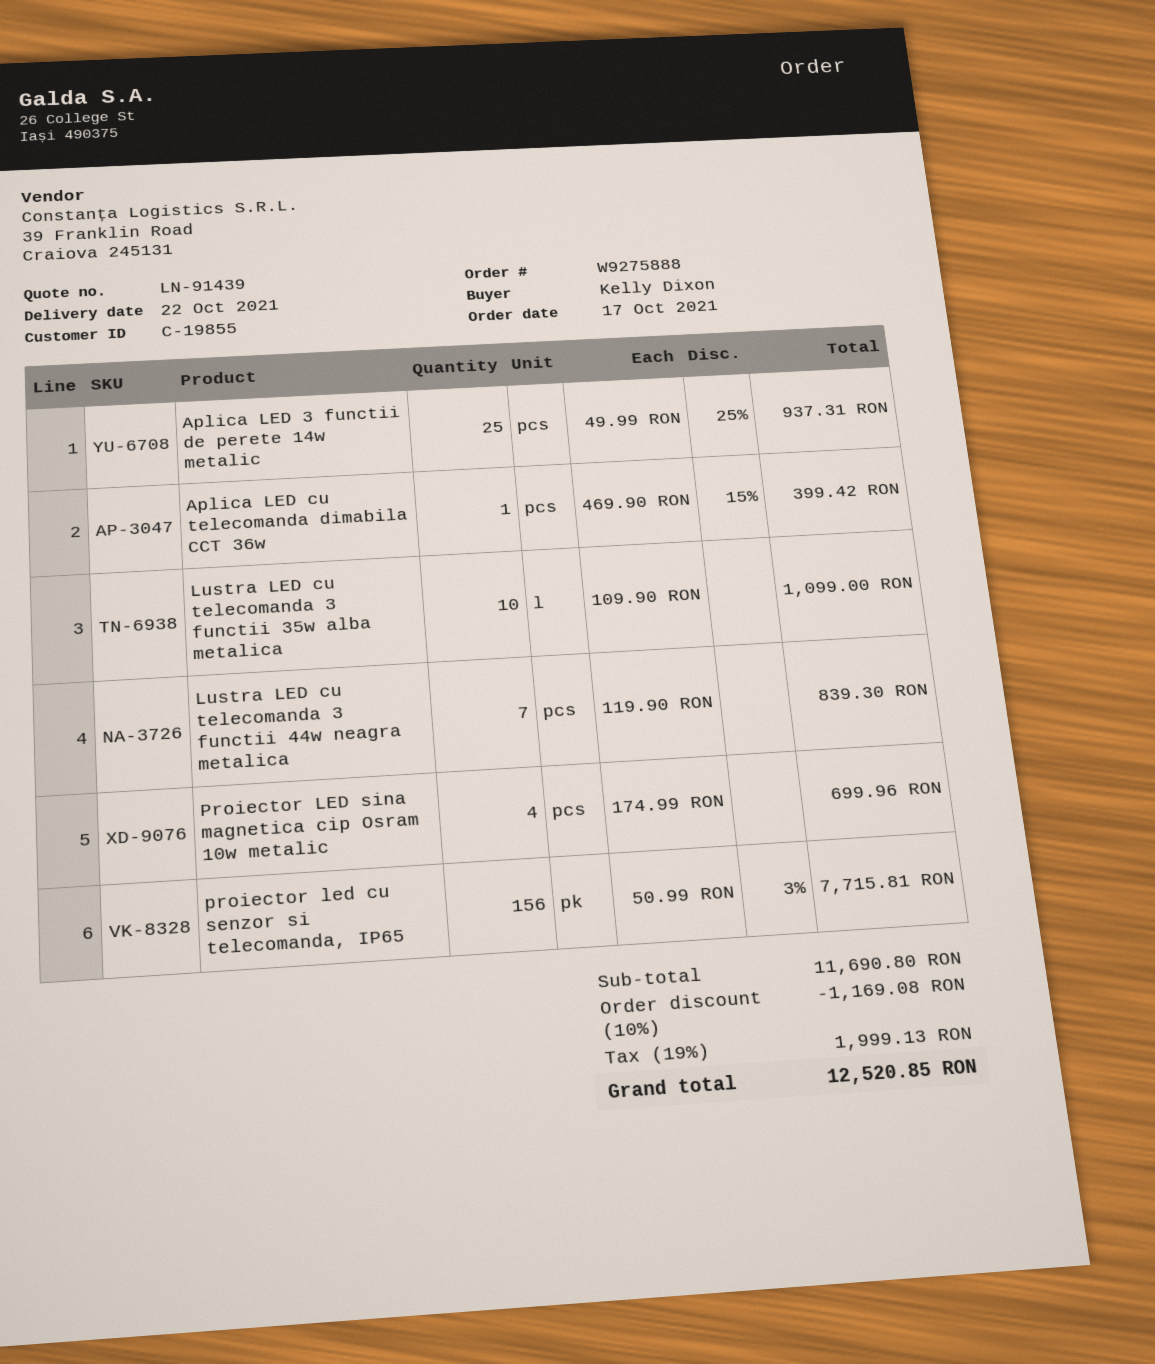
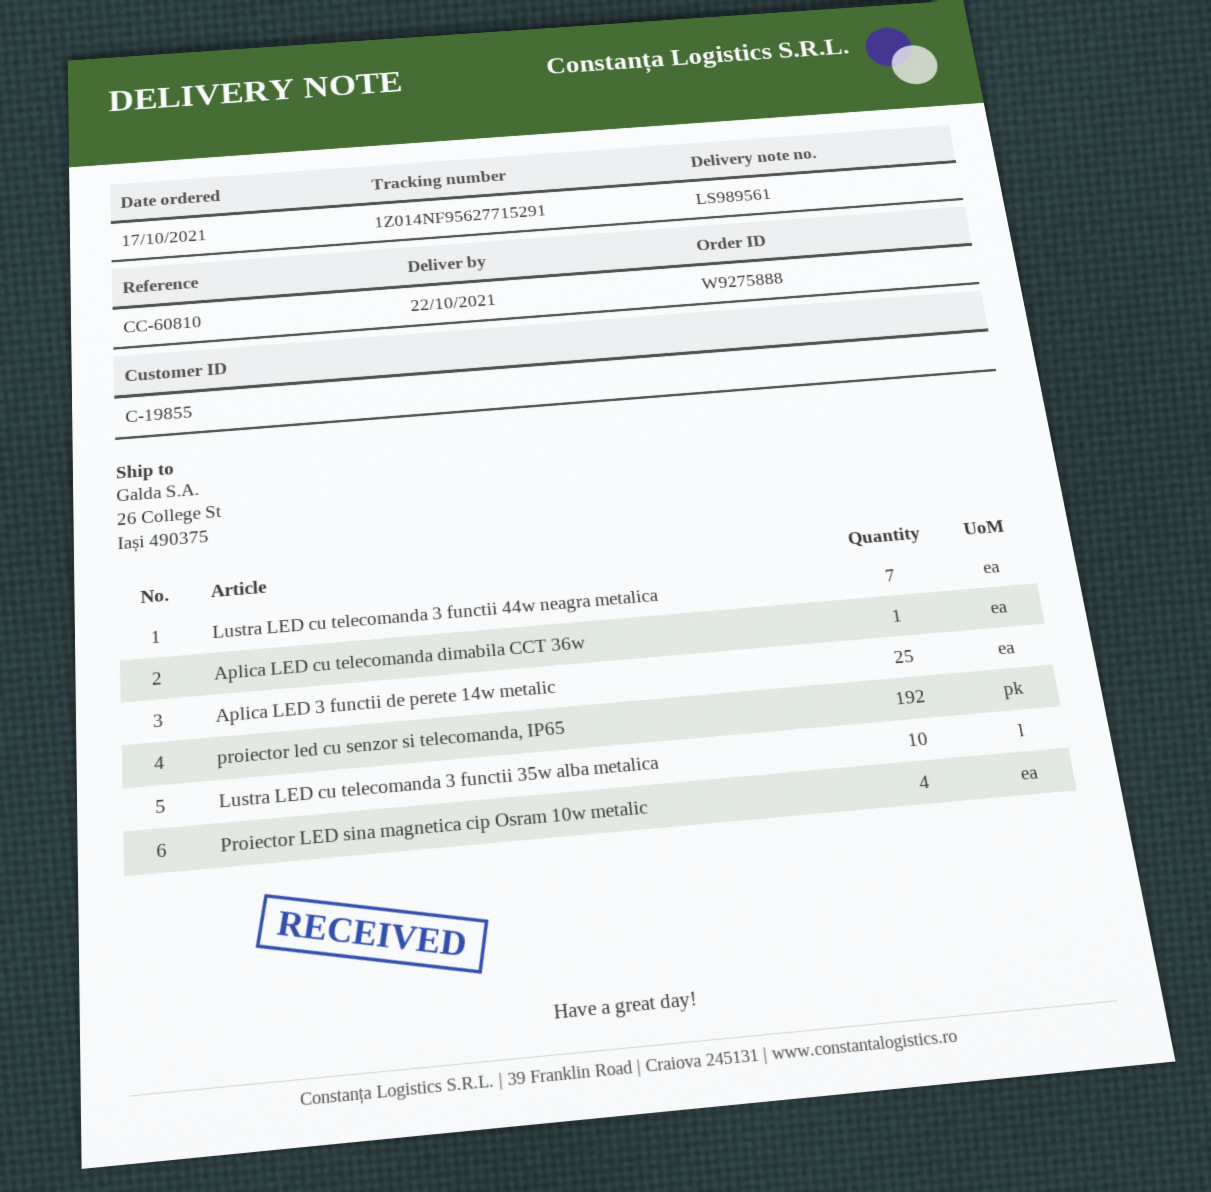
proiector led cu senzor si telecomanda, IP65: 156 -> 192

